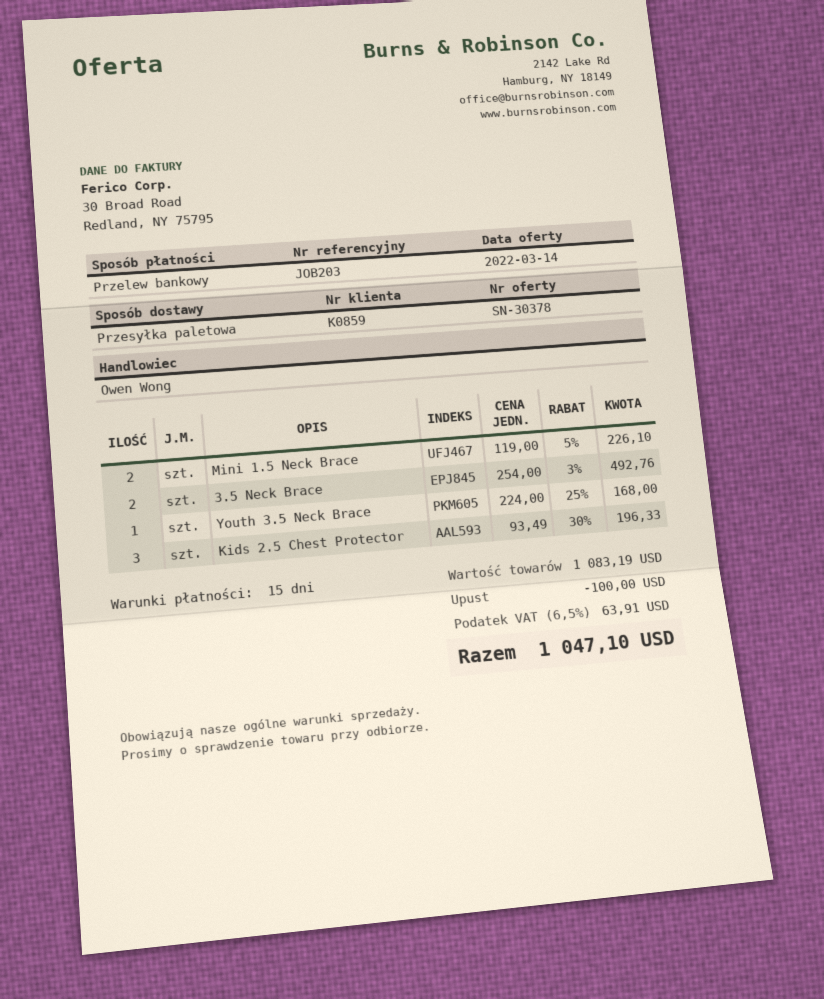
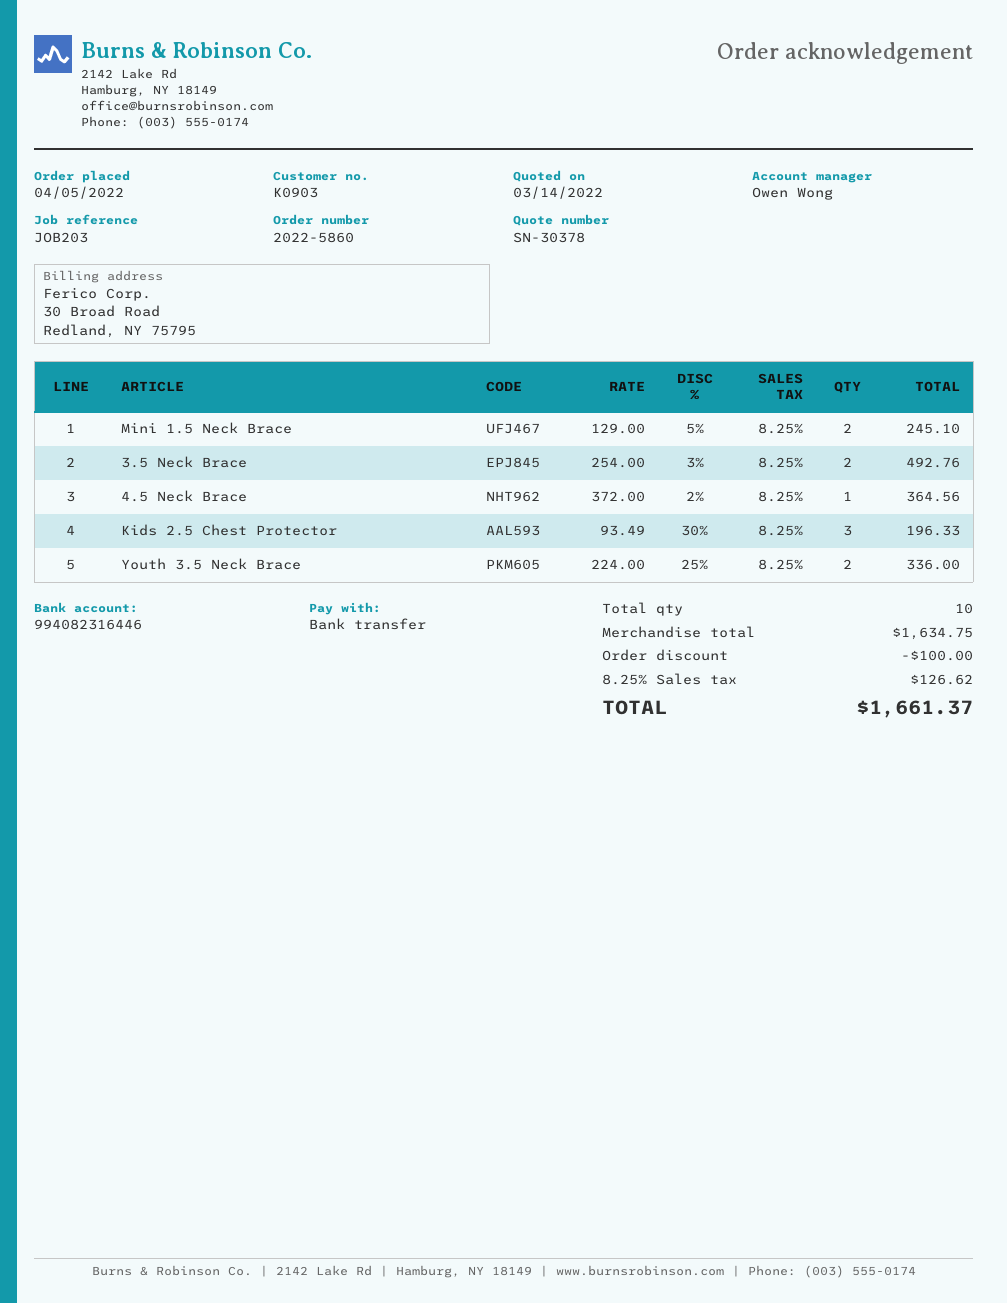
customer number: K0859 -> K0903
Mini 1.5 Neck Brace: 2 x 119.00 - 5% = 226.10 -> 2 x 129.00 - 5% = 245.10
Youth 3.5 Neck Brace: 1 x 224.00 - 25% = 168.00 -> 2 x 224.00 - 25% = 336.00
4.5 Neck Brace: none -> 1 x 372.00 - 2% = 364.56
subtotal: 1083.19 -> 1634.75
tax: 6.5% = 63.91 -> 8.25% = 126.62
total: 1047.10 -> 1661.37

